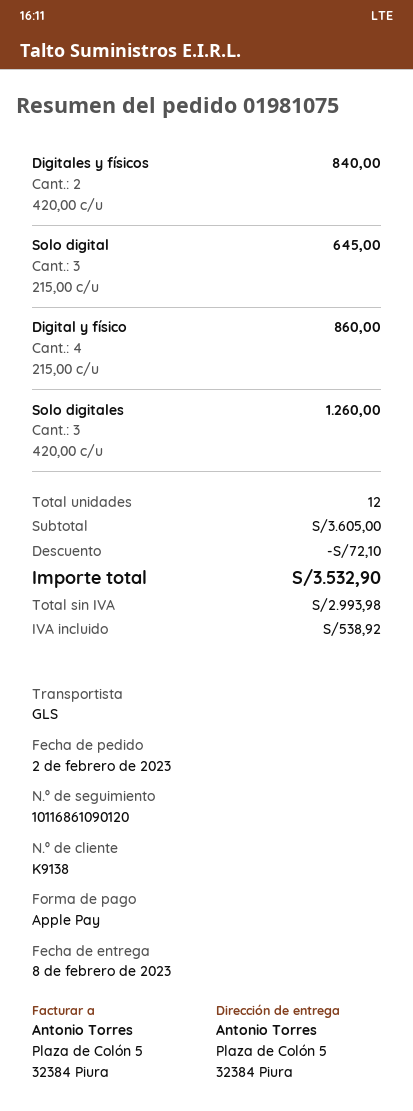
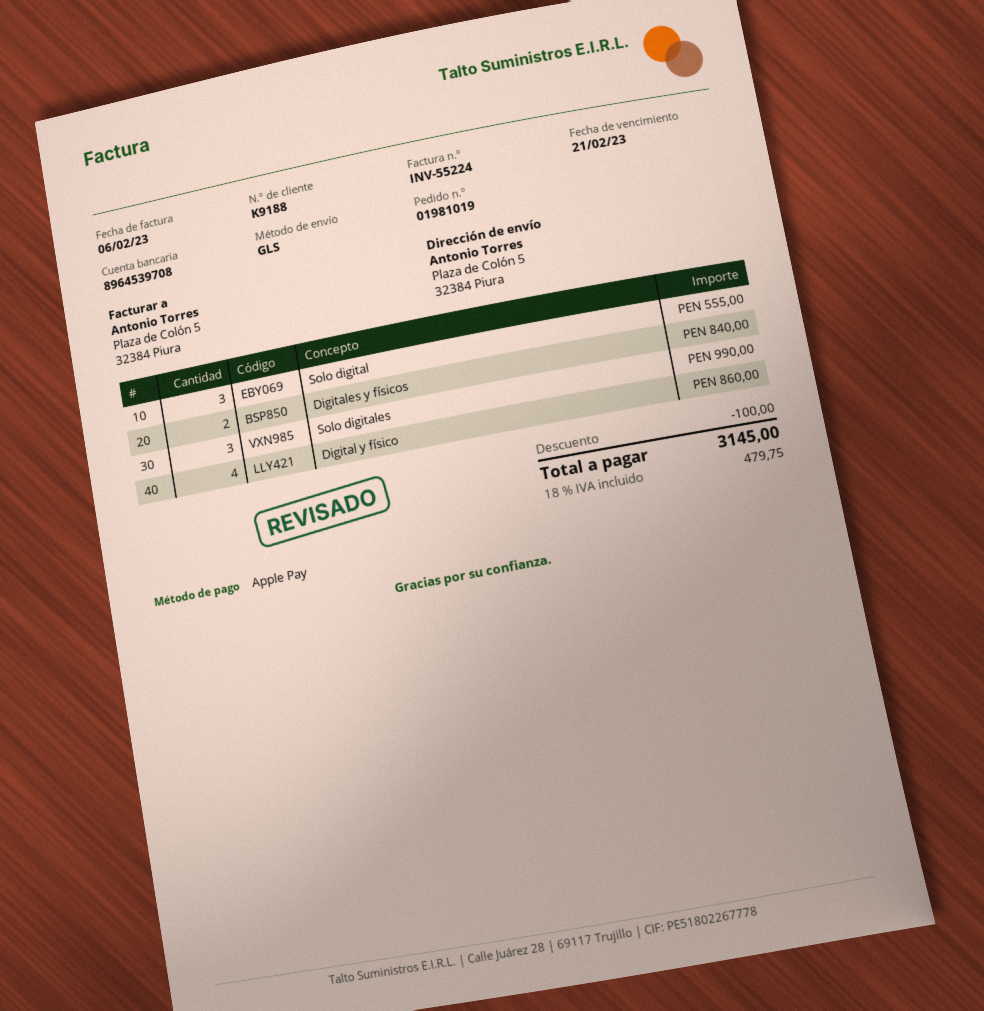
order number: 01981075 -> 01981019
customer number: K9138 -> K9188
Solo digital: 3 for 645.00 -> 3 for 555.00
Solo digitales: 3 for 1260.00 -> 3 for 990.00
discount: 72.10 -> 100.00
tax: 538.92 -> 479.75
total: 3532.90 -> 3145.00

